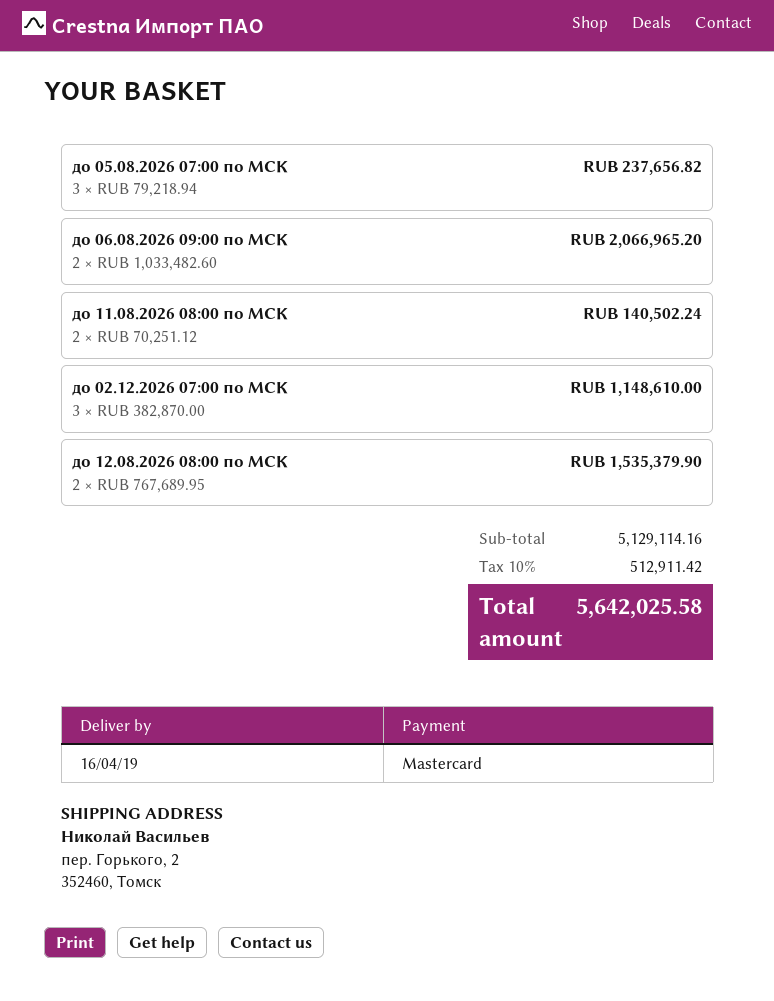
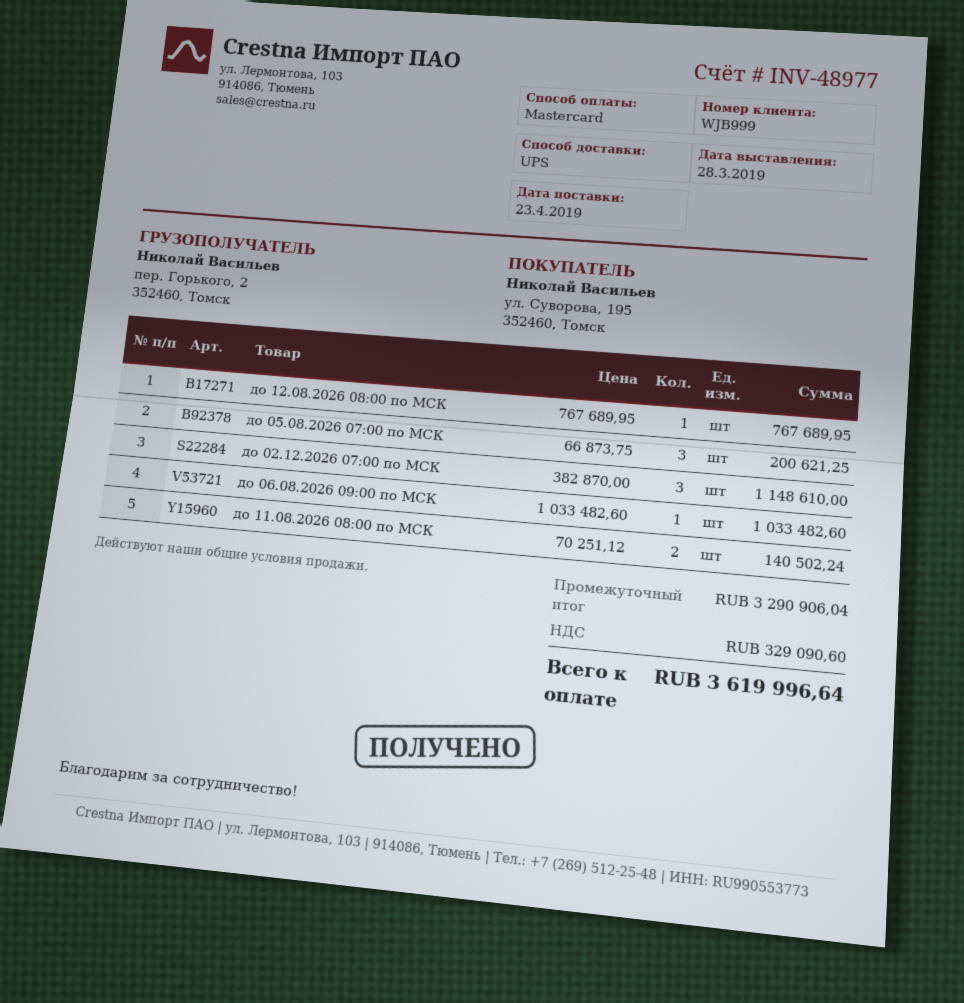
delivery date: 2019-04-16 -> 2019-04-23
до 05.08.2026 07:00 по МСК: 3 x 79218.94 = 237656.82 -> 3 x 66873.75 = 200621.25
до 06.08.2026 09:00 по МСК: 2 x 1033482.60 = 2066965.20 -> 1 x 1033482.60 = 1033482.60
до 12.08.2026 08:00 по МСК: 2 x 767689.95 = 1535379.90 -> 1 x 767689.95 = 767689.95
subtotal: 5129114.16 -> 3290906.04
tax: 512911.42 -> 329090.60
total: 5642025.58 -> 3619996.64

